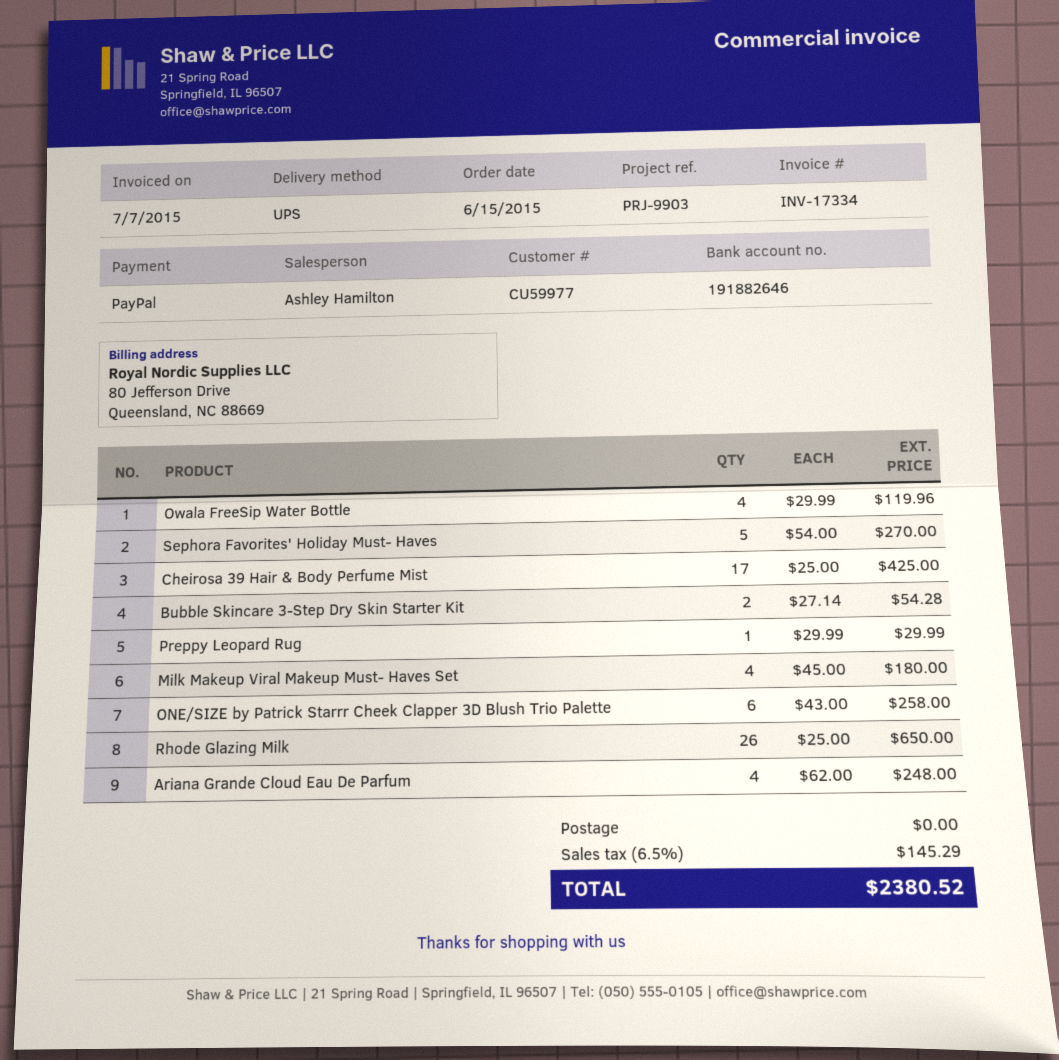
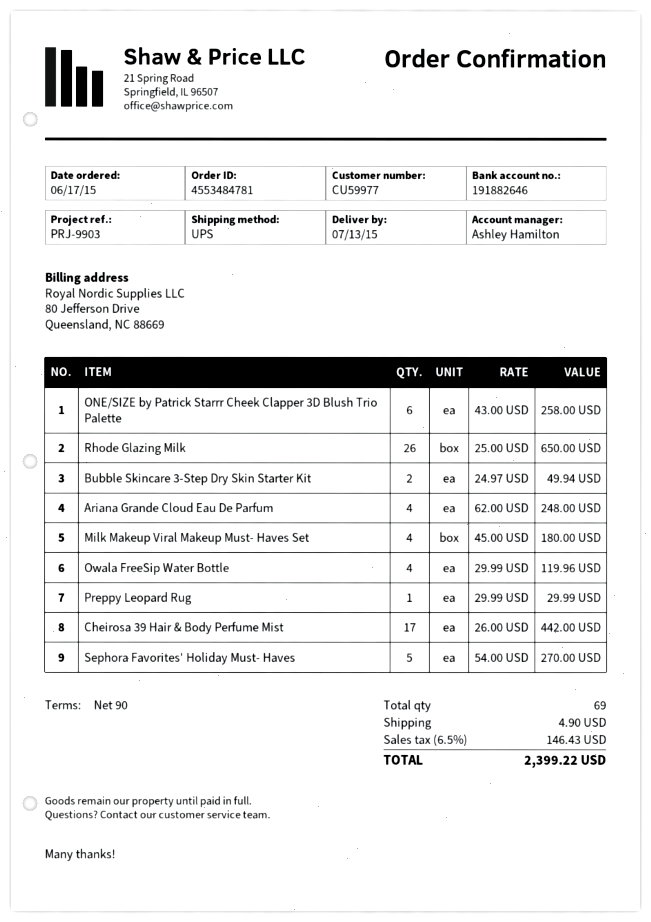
order date: 2015-06-15 -> 2015-06-17
Cheirosa 39 Hair & Body Perfume Mist: 17 x 25.00 = 425.00 -> 17 x 26.00 = 442.00
Bubble Skincare 3-Step Dry Skin Starter Kit: 2 x 27.14 = 54.28 -> 2 x 24.97 = 49.94
shipping: 0.00 -> 4.90
tax: 6.5% = 145.29 -> 6.5% = 146.43
total: 2380.52 -> 2399.22

